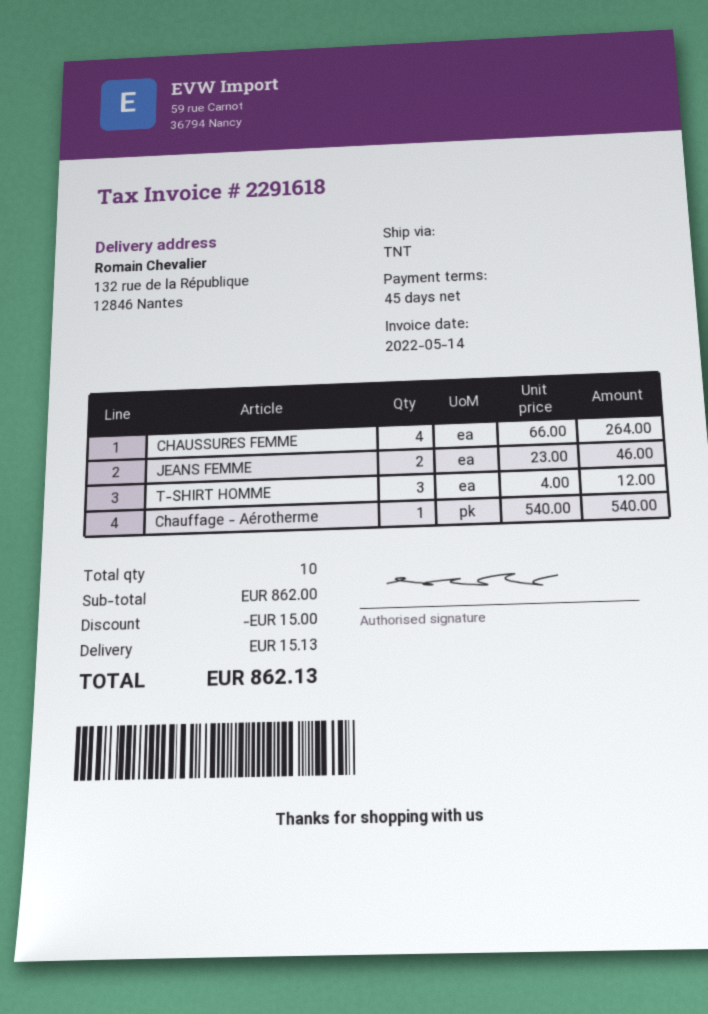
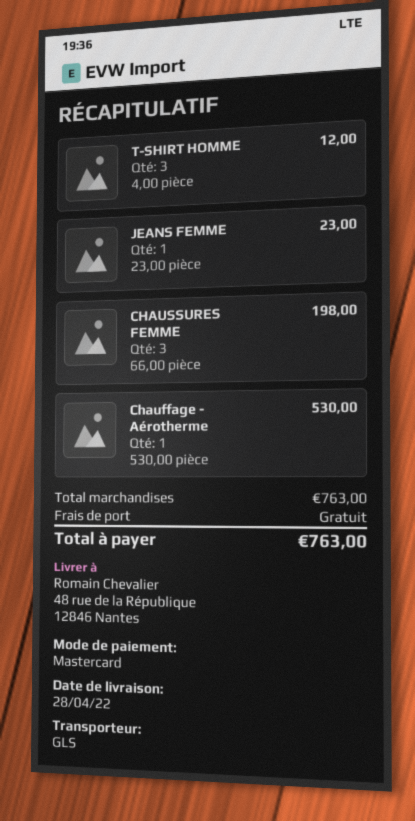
shipping method: TNT -> GLS
ship to: 132 rue de la République, 12846 Nantes -> 48 rue de la République, 12846 Nantes
CHAUSSURES FEMME: 4 x 66.00 = 264.00 -> 3 x 66.00 = 198.00
JEANS FEMME: 2 x 23.00 = 46.00 -> 1 x 23.00 = 23.00
Chauffage - Aérotherme: 1 x 540.00 = 540.00 -> 1 x 530.00 = 530.00
subtotal: 862.00 -> 763.00
discount: 15.00 -> none
shipping: 15.13 -> 0.00
total: 862.13 -> 763.00

